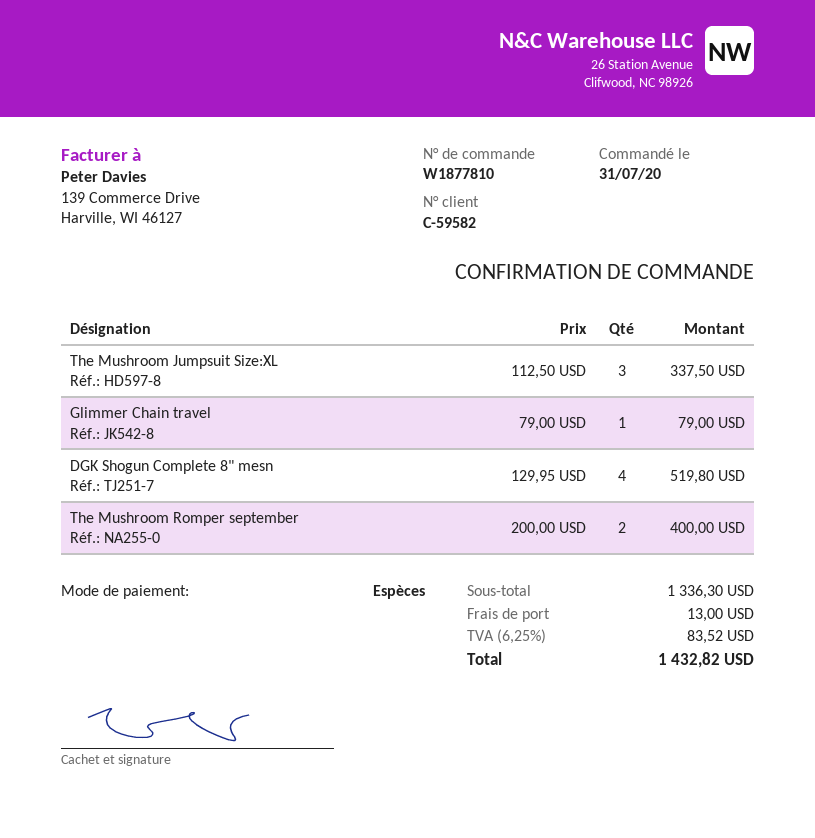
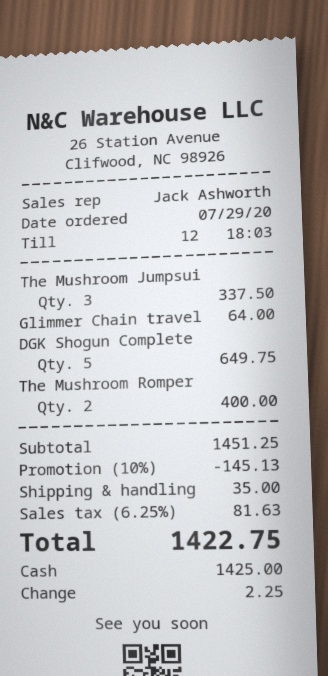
order date: 2020-07-31 -> 2020-07-29
Glimmer Chain travel: 1 for 79.00 -> 1 for 64.00
DGK Shogun Complete 8" mesn: 4 for 519.80 -> 5 for 649.75
subtotal: 1336.30 -> 1451.25
discount: none -> 10% = 145.13
shipping: 13.00 -> 35.00
tax: 6.25% = 83.52 -> 6.25% = 81.63
total: 1432.82 -> 1422.75

